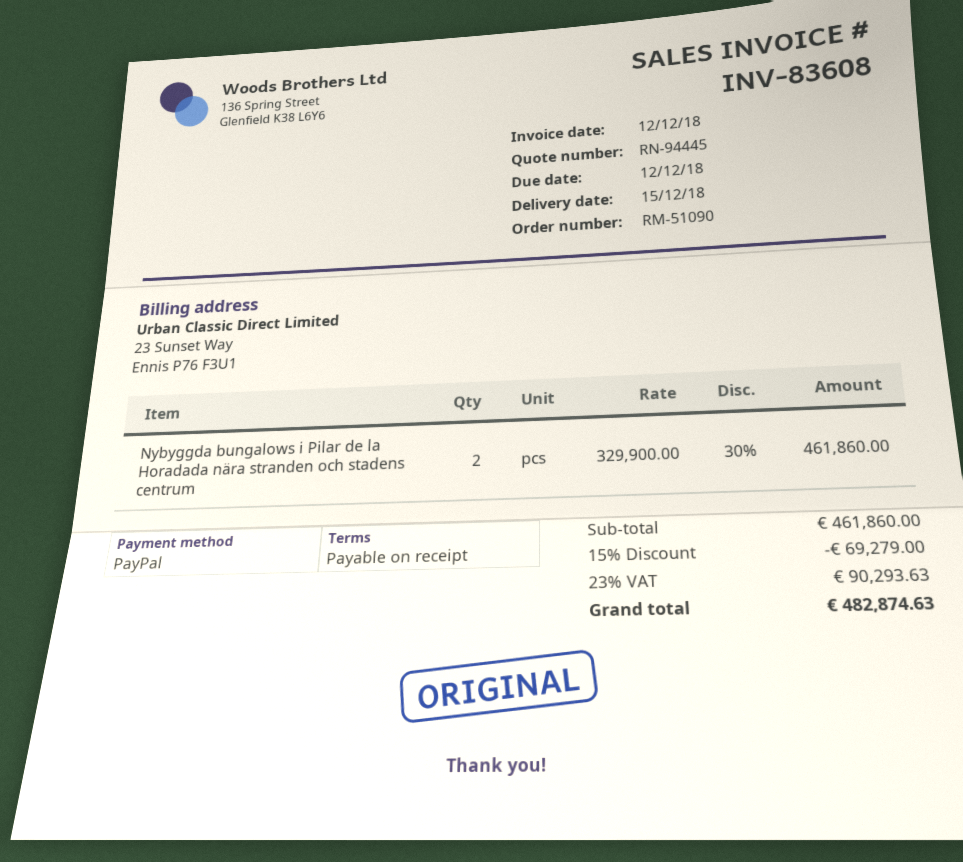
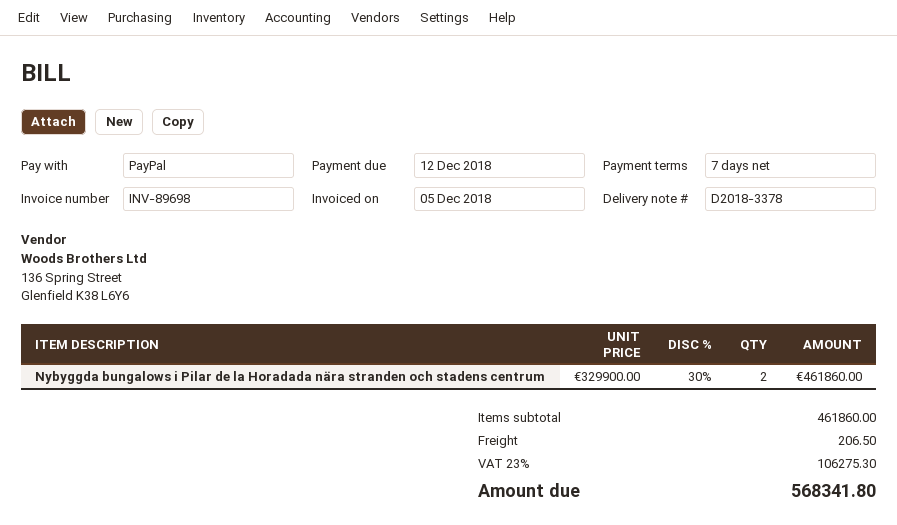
invoice number: INV-83608 -> INV-89698
invoice date: 2018-12-12 -> 2018-12-05
payment terms: on receipt -> 7 days
discount: 15% = 69279.00 -> none
shipping: none -> 206.50
tax: 23% = 90293.63 -> 23% = 106275.30
total: 482874.63 -> 568341.80

